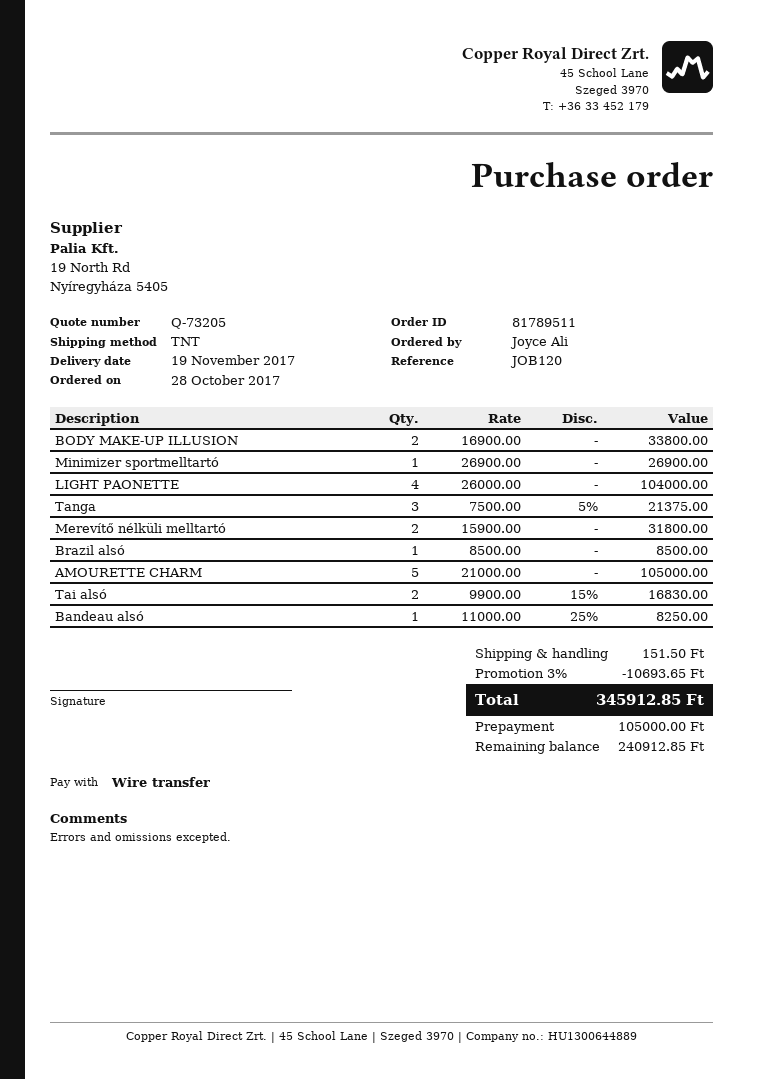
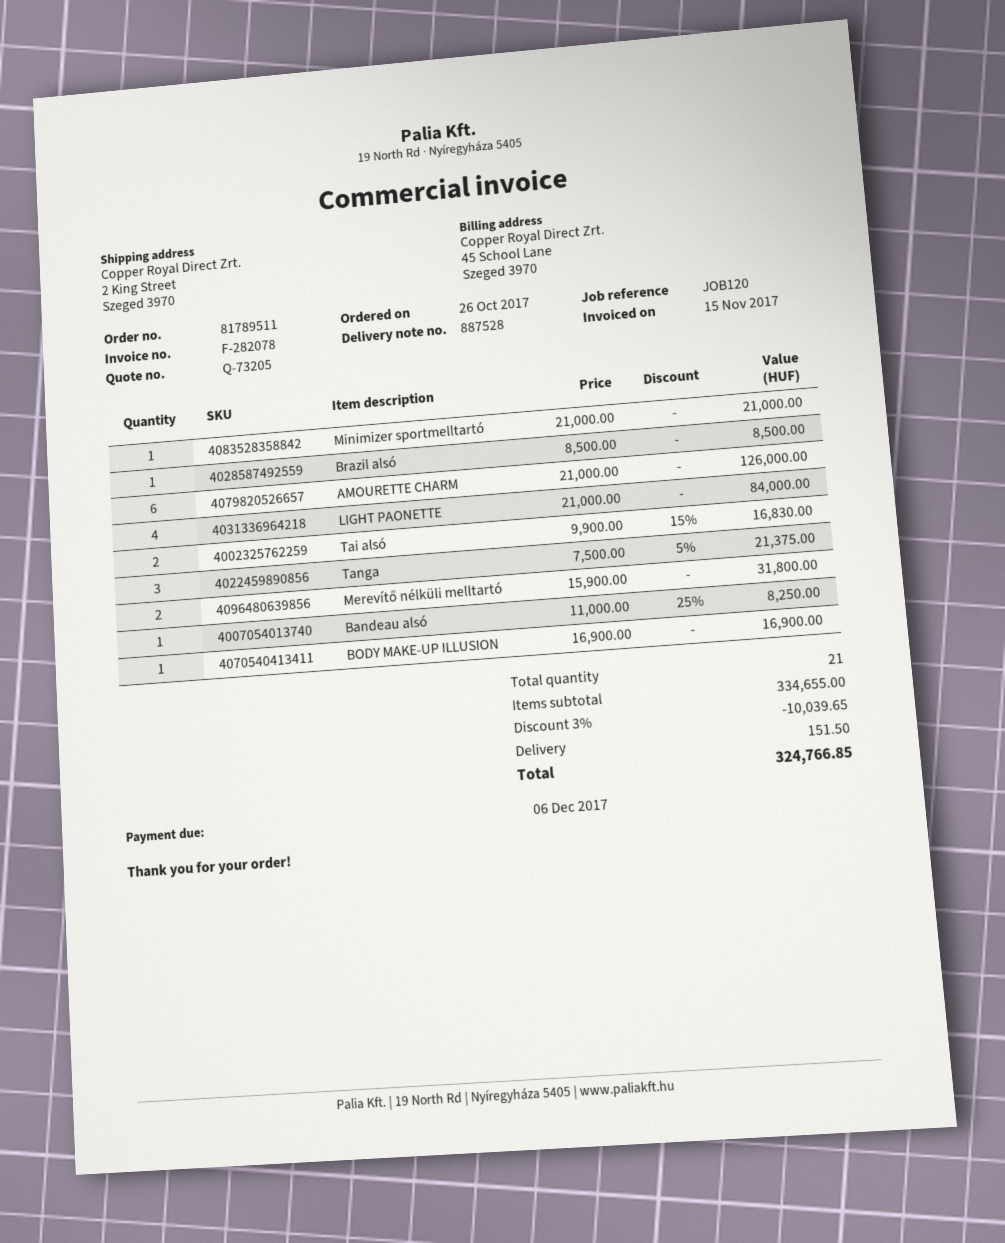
order date: 2017-10-28 -> 2017-10-26
BODY MAKE-UP ILLUSION: 2 x 16900.00 = 33800.00 -> 1 x 16900.00 = 16900.00
Minimizer sportmelltartó: 1 x 26900.00 = 26900.00 -> 1 x 21000.00 = 21000.00
LIGHT PAONETTE: 4 x 26000.00 = 104000.00 -> 4 x 21000.00 = 84000.00
AMOURETTE CHARM: 5 x 21000.00 = 105000.00 -> 6 x 21000.00 = 126000.00
discount: 3% = 10693.65 -> 3% = 10039.65
total: 345912.85 -> 324766.85

